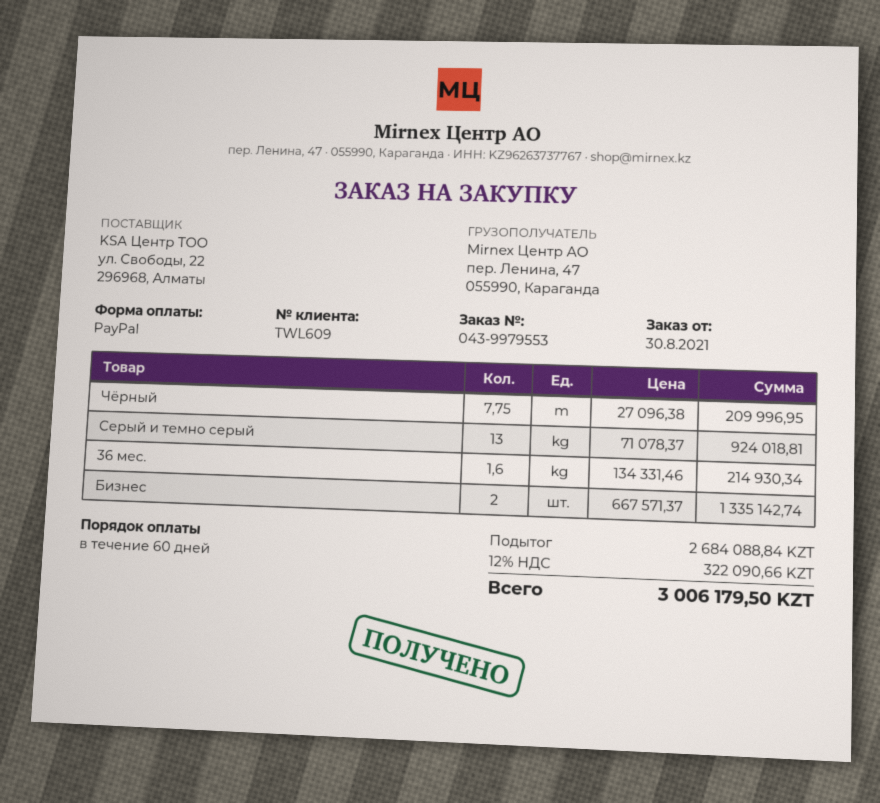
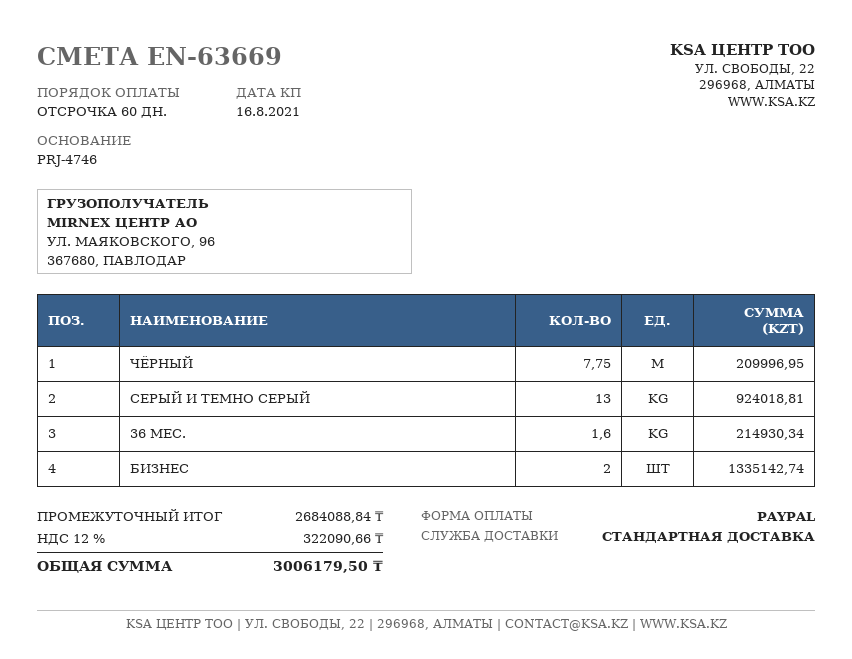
ship to: пер. Ленина, 47, 055990, Караганда -> УЛ. МАЯКОВСКОГО, 96, 367680, ПАВЛОДАР

